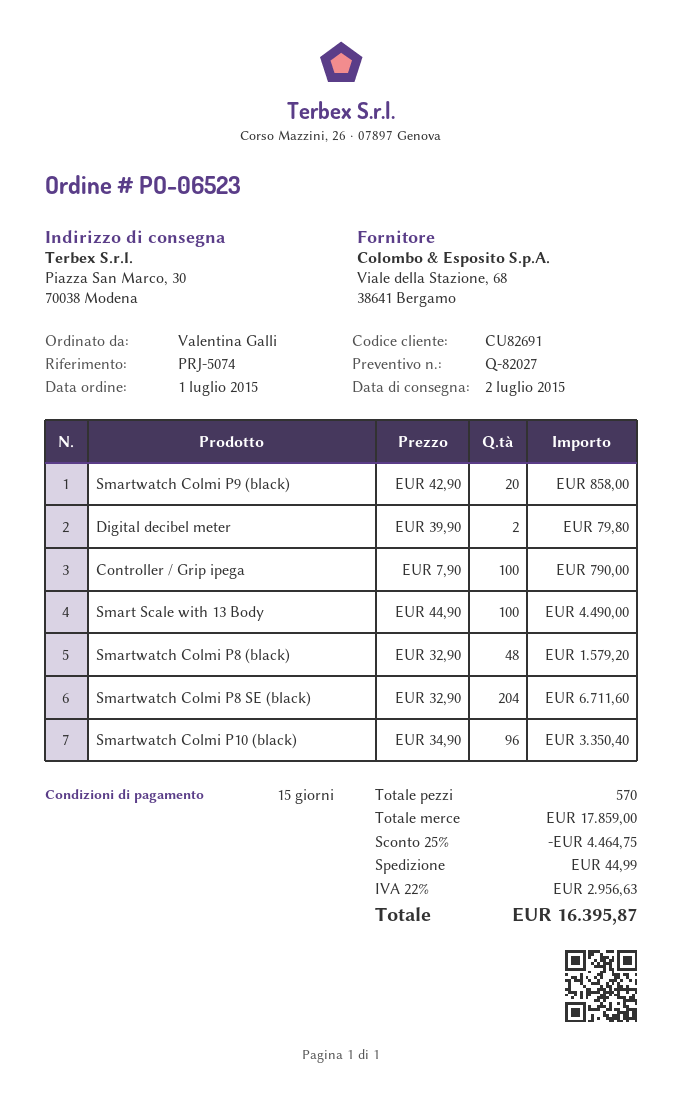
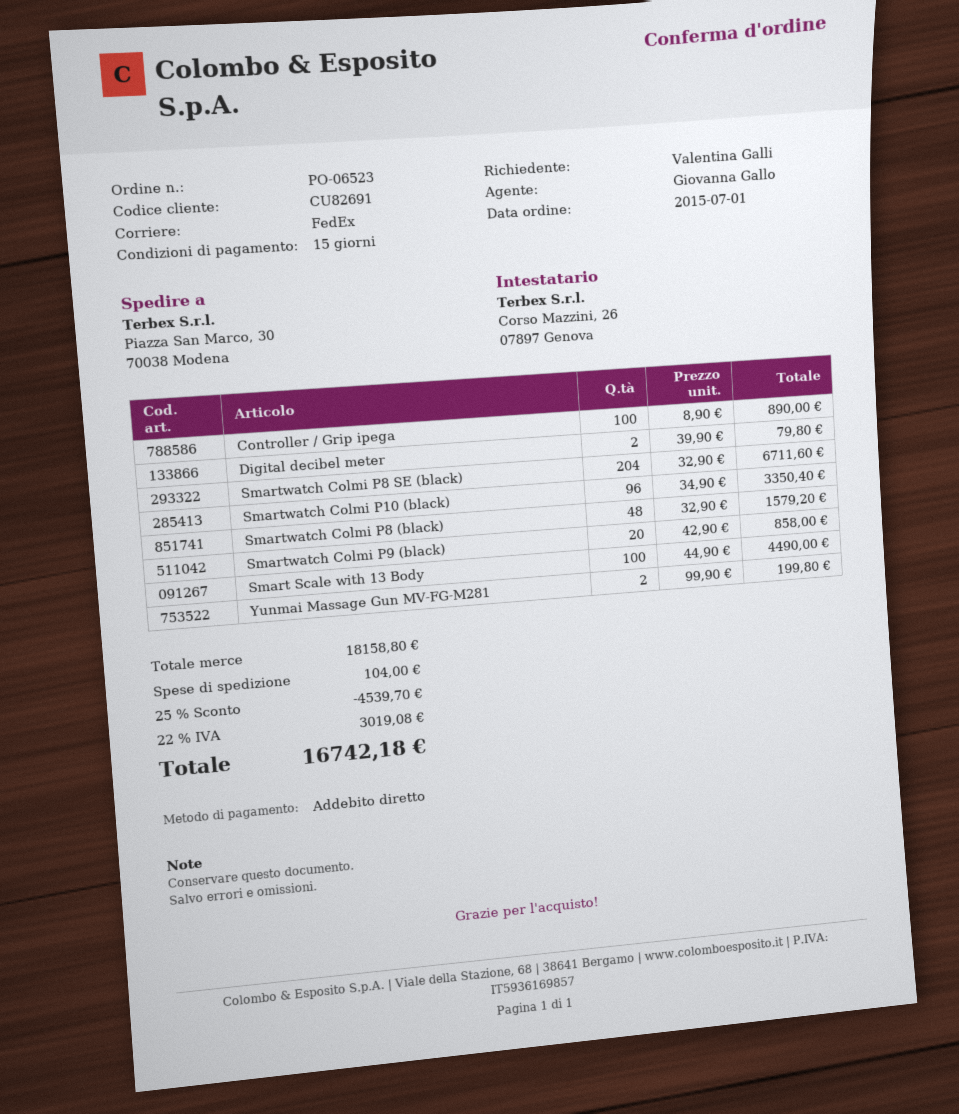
Controller / Grip ipega: 100 x 7.90 = 790.00 -> 100 x 8.90 = 890.00
Yunmai Massage Gun MV-FG-M281: none -> 2 x 99.90 = 199.80
subtotal: 17859.00 -> 18158.80
discount: 25% = 4464.75 -> 25% = 4539.70
shipping: 44.99 -> 104.00
tax: 22% = 2956.63 -> 22% = 3019.08
total: 16395.87 -> 16742.18

